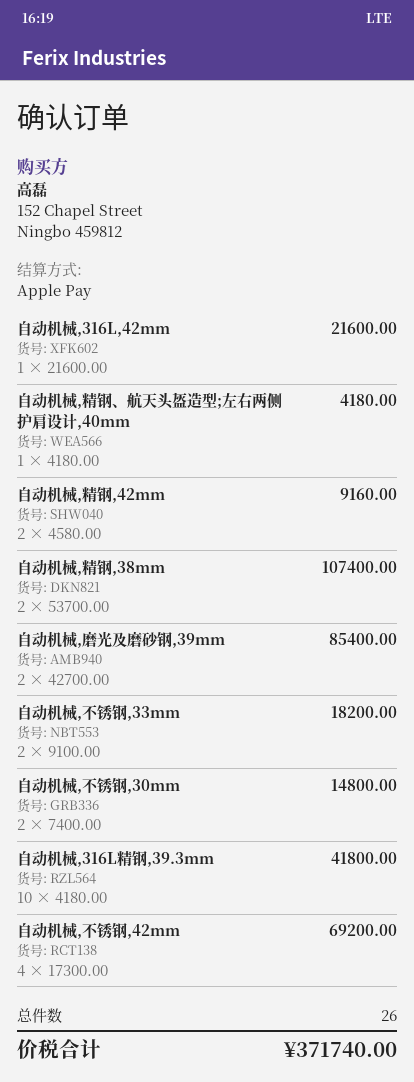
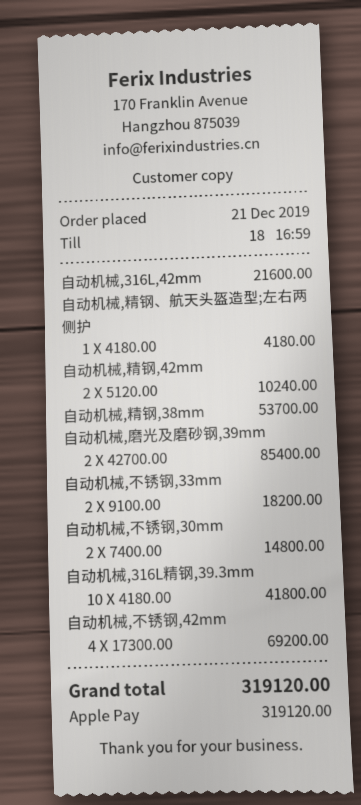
自动机械,精钢,42mm: 2 x 4580.00 = 9160.00 -> 2 x 5120.00 = 10240.00
自动机械,精钢,38mm: 2 x 53700.00 = 107400.00 -> 1 x 53700.00 = 53700.00
total: 371740.00 -> 319120.00

